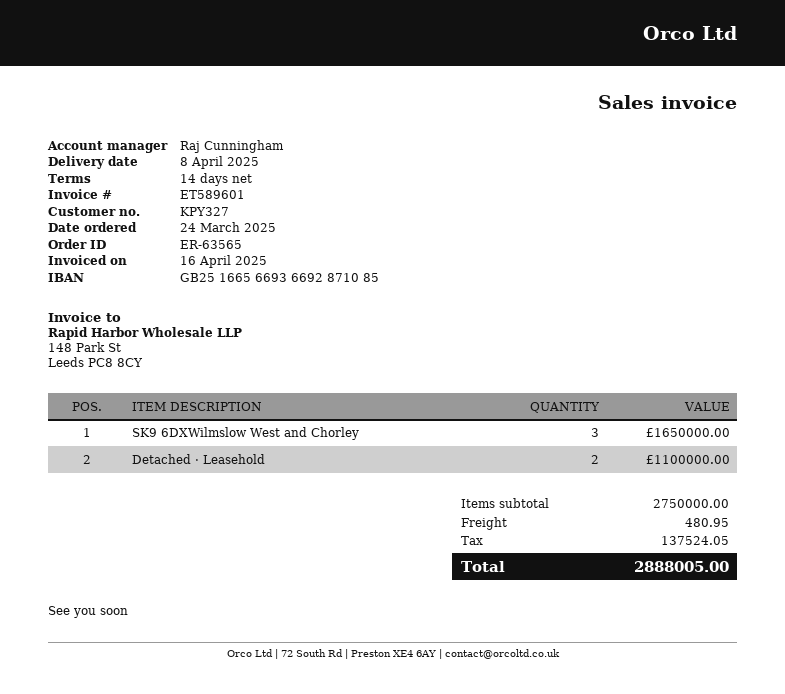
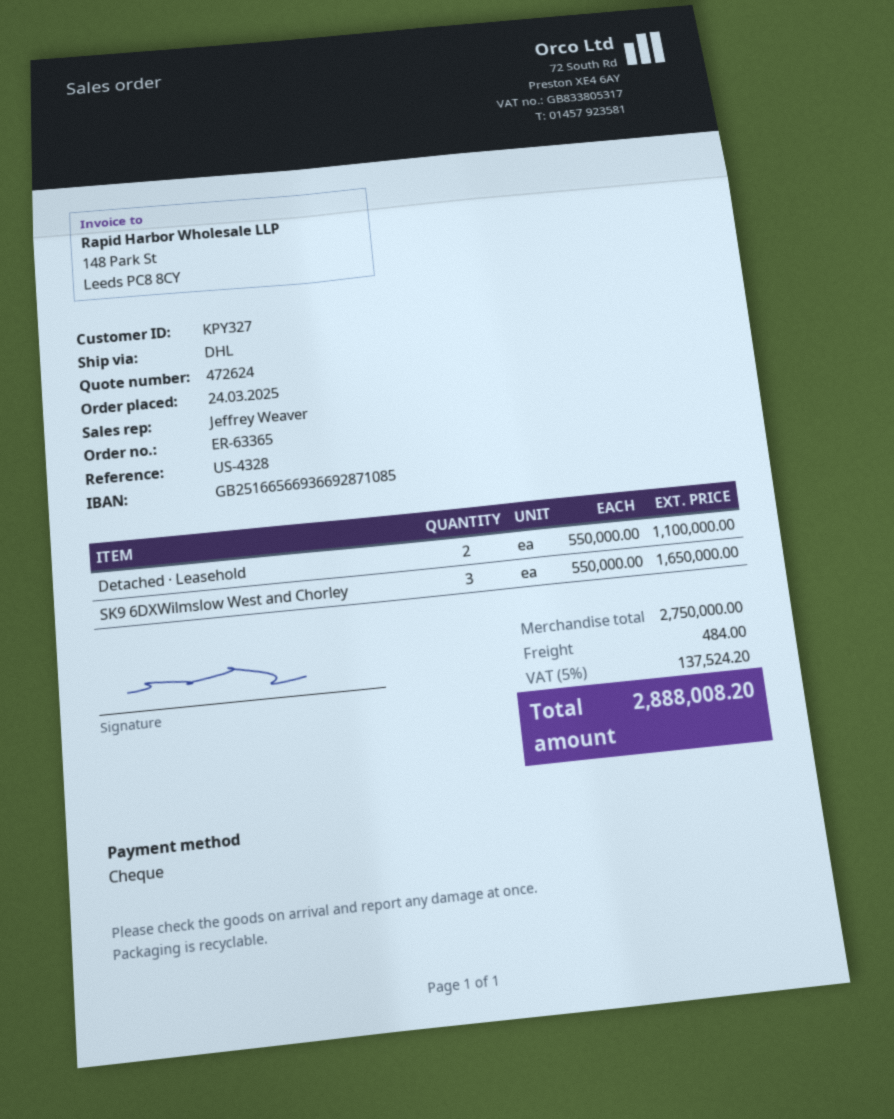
order number: ER-63565 -> ER-63365
sales rep: Raj Cunningham -> Jeffrey Weaver
shipping: 480.95 -> 484.00
tax: 137524.05 -> 137524.20
total: 2888005.00 -> 2888008.20

